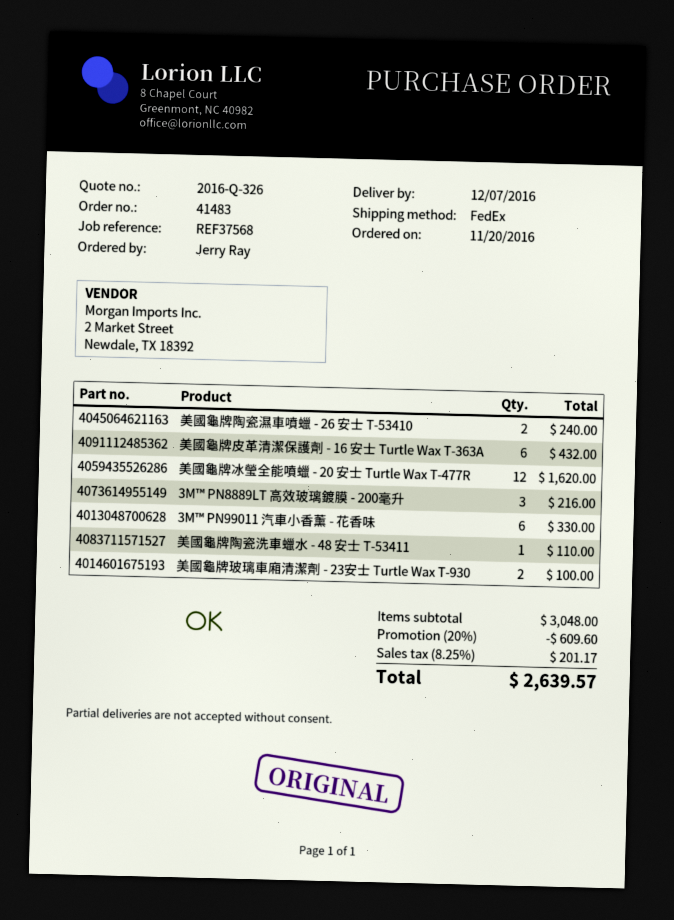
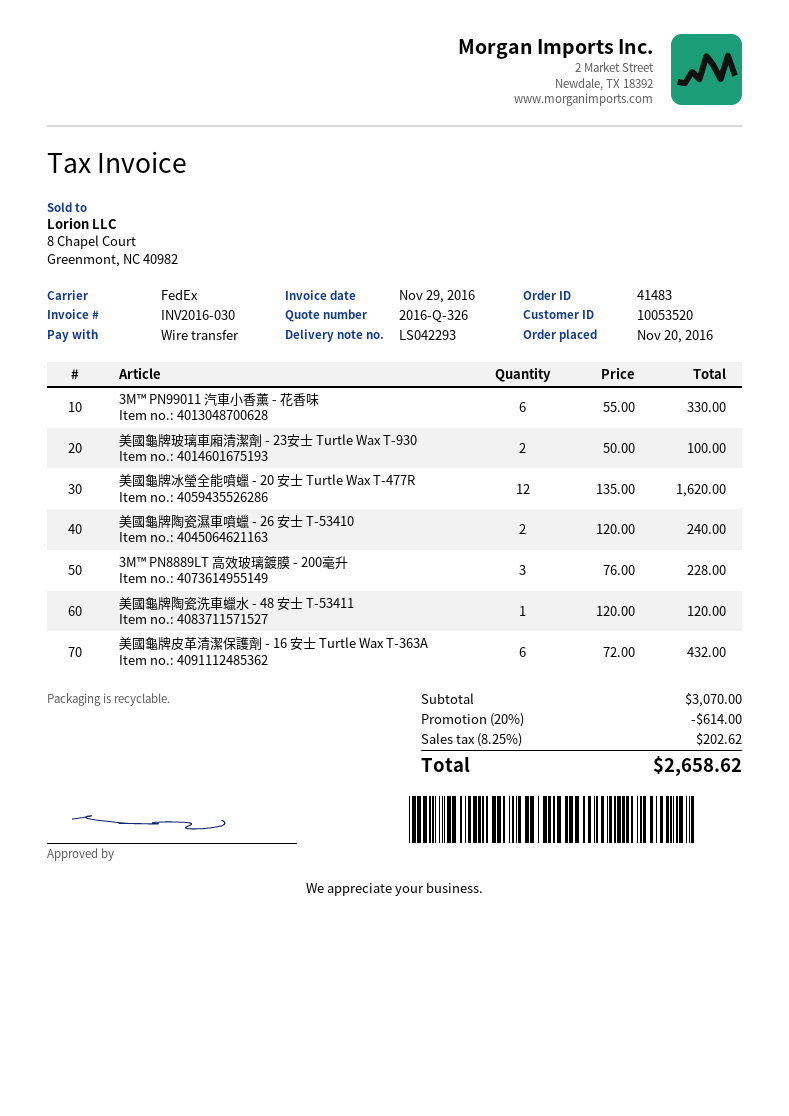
3M™ PN8889LT 高效玻璃鍍膜 - 200毫升: 3 for 216.00 -> 3 for 228.00
美國龜牌陶瓷洗車蠟水 - 48 安士 T-53411: 1 for 110.00 -> 1 for 120.00
subtotal: 3048.00 -> 3070.00
discount: 20% = 609.60 -> 20% = 614.00
tax: 8.25% = 201.17 -> 8.25% = 202.62
total: 2639.57 -> 2658.62

